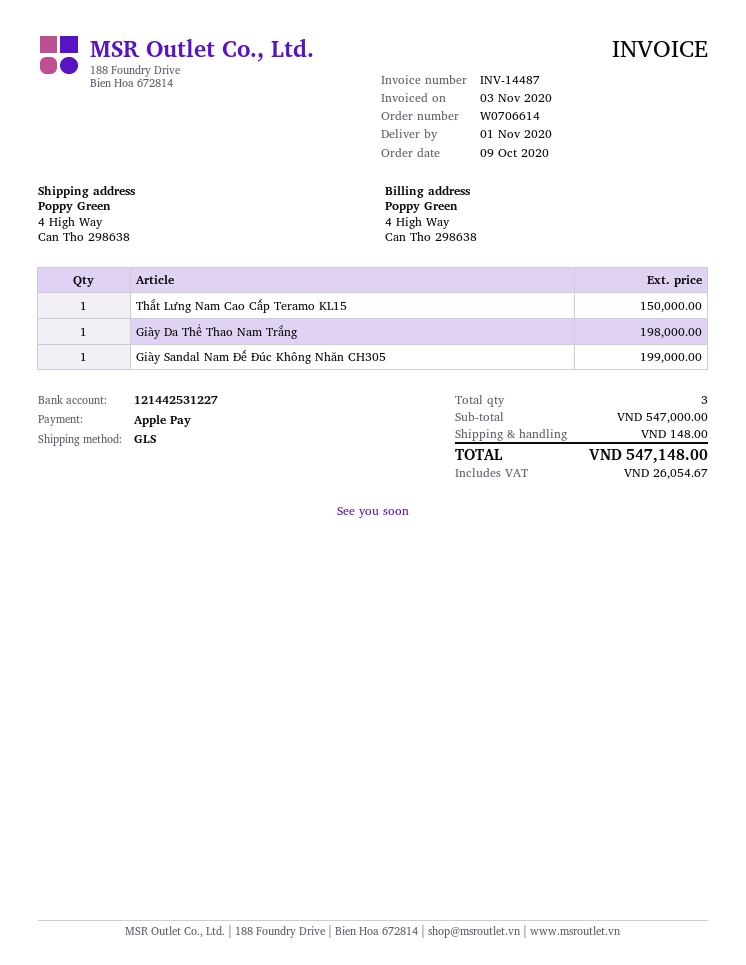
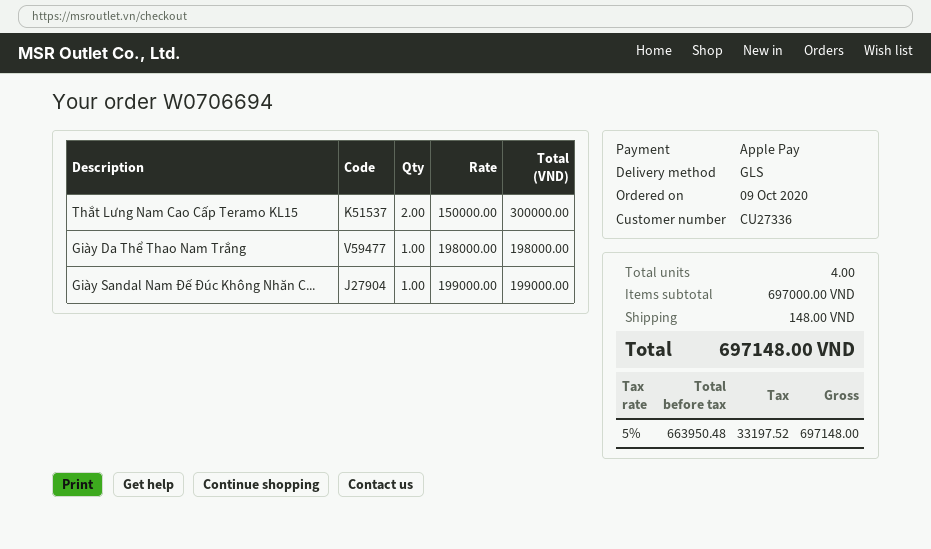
order number: W0706614 -> W0706694
Thắt Lưng Nam Cao Cấp Teramo KL15: 1 for 150000.00 -> 2 for 300000.00
total quantity: 3 -> 4
subtotal: 547000.00 -> 697000.00
tax: 26054.67 -> 33197.52
total: 547148.00 -> 697148.00

